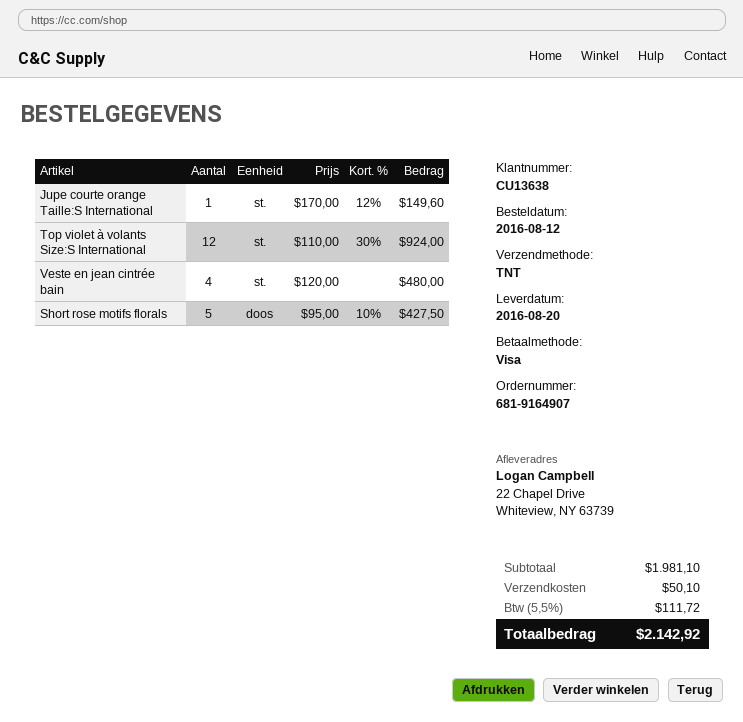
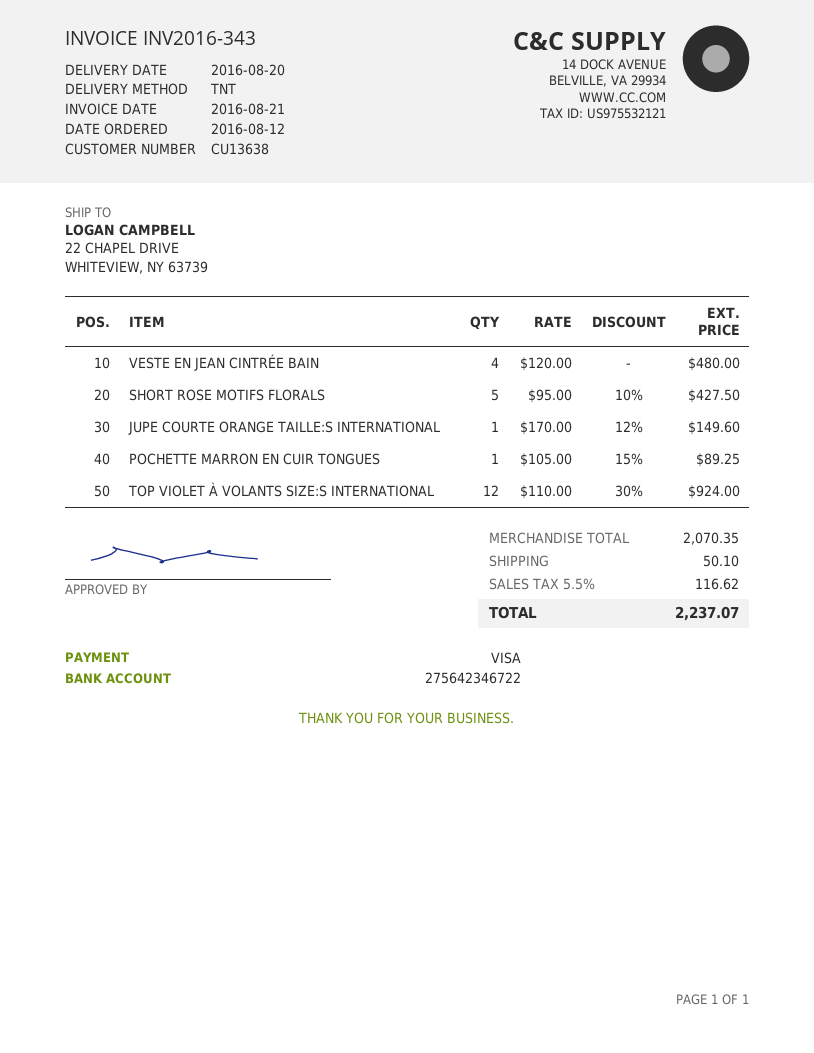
POCHETTE MARRON EN CUIR TONGUES: none -> 1 x 105.00 - 15% = 89.25
subtotal: 1981.10 -> 2070.35
tax: 5.5% = 111.72 -> 5.5% = 116.62
total: 2142.92 -> 2237.07

